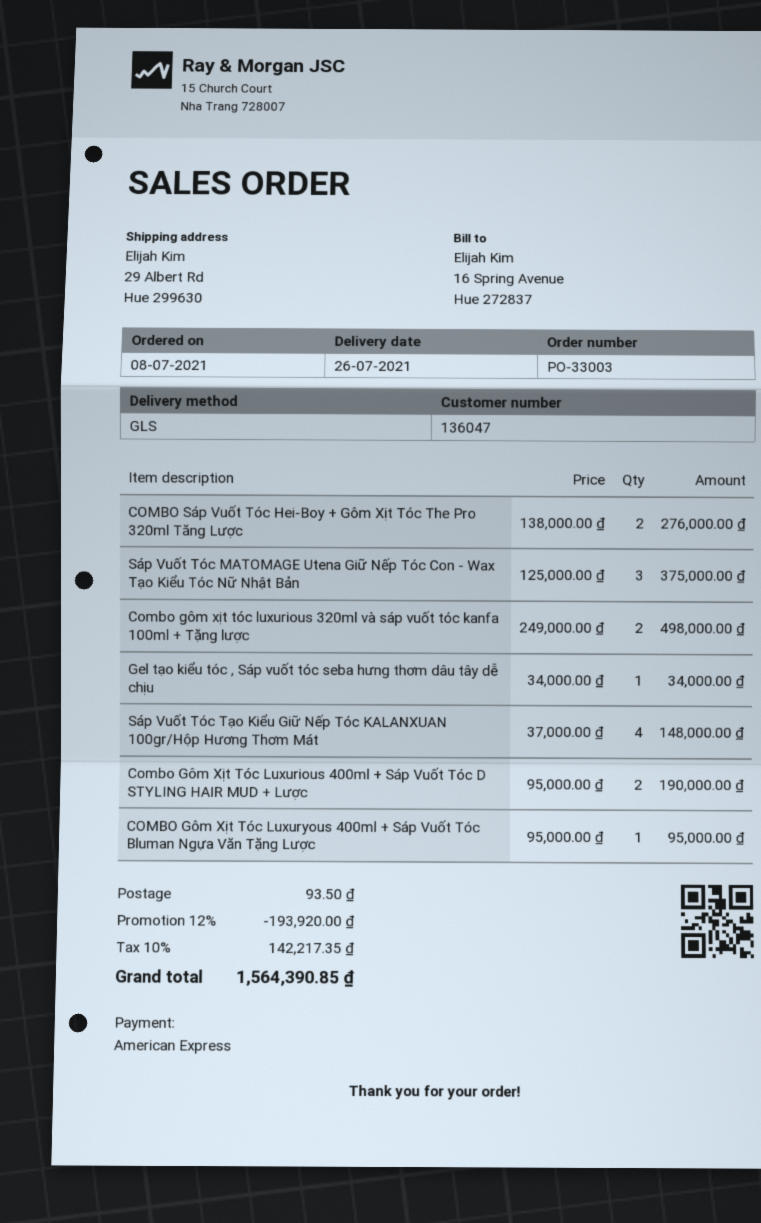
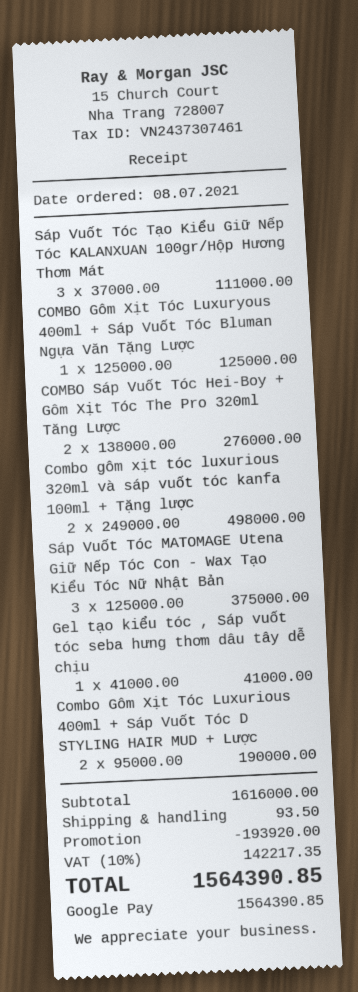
payment method: American Express -> Google Pay
Gel tạo kiểu tóc , Sáp vuốt tóc seba hưng thơm dâu tây dễ chịu: 1 x 34000.00 = 34000.00 -> 1 x 41000.00 = 41000.00
Sáp Vuốt Tóc Tạo Kiểu Giữ Nếp Tóc KALANXUAN 100gr/Hộp Hương Thơm Mát: 4 x 37000.00 = 148000.00 -> 3 x 37000.00 = 111000.00
COMBO Gôm Xịt Tóc Luxuryous 400ml + Sáp Vuốt Tóc Bluman Ngựa Văn Tặng Lược: 1 x 95000.00 = 95000.00 -> 1 x 125000.00 = 125000.00

